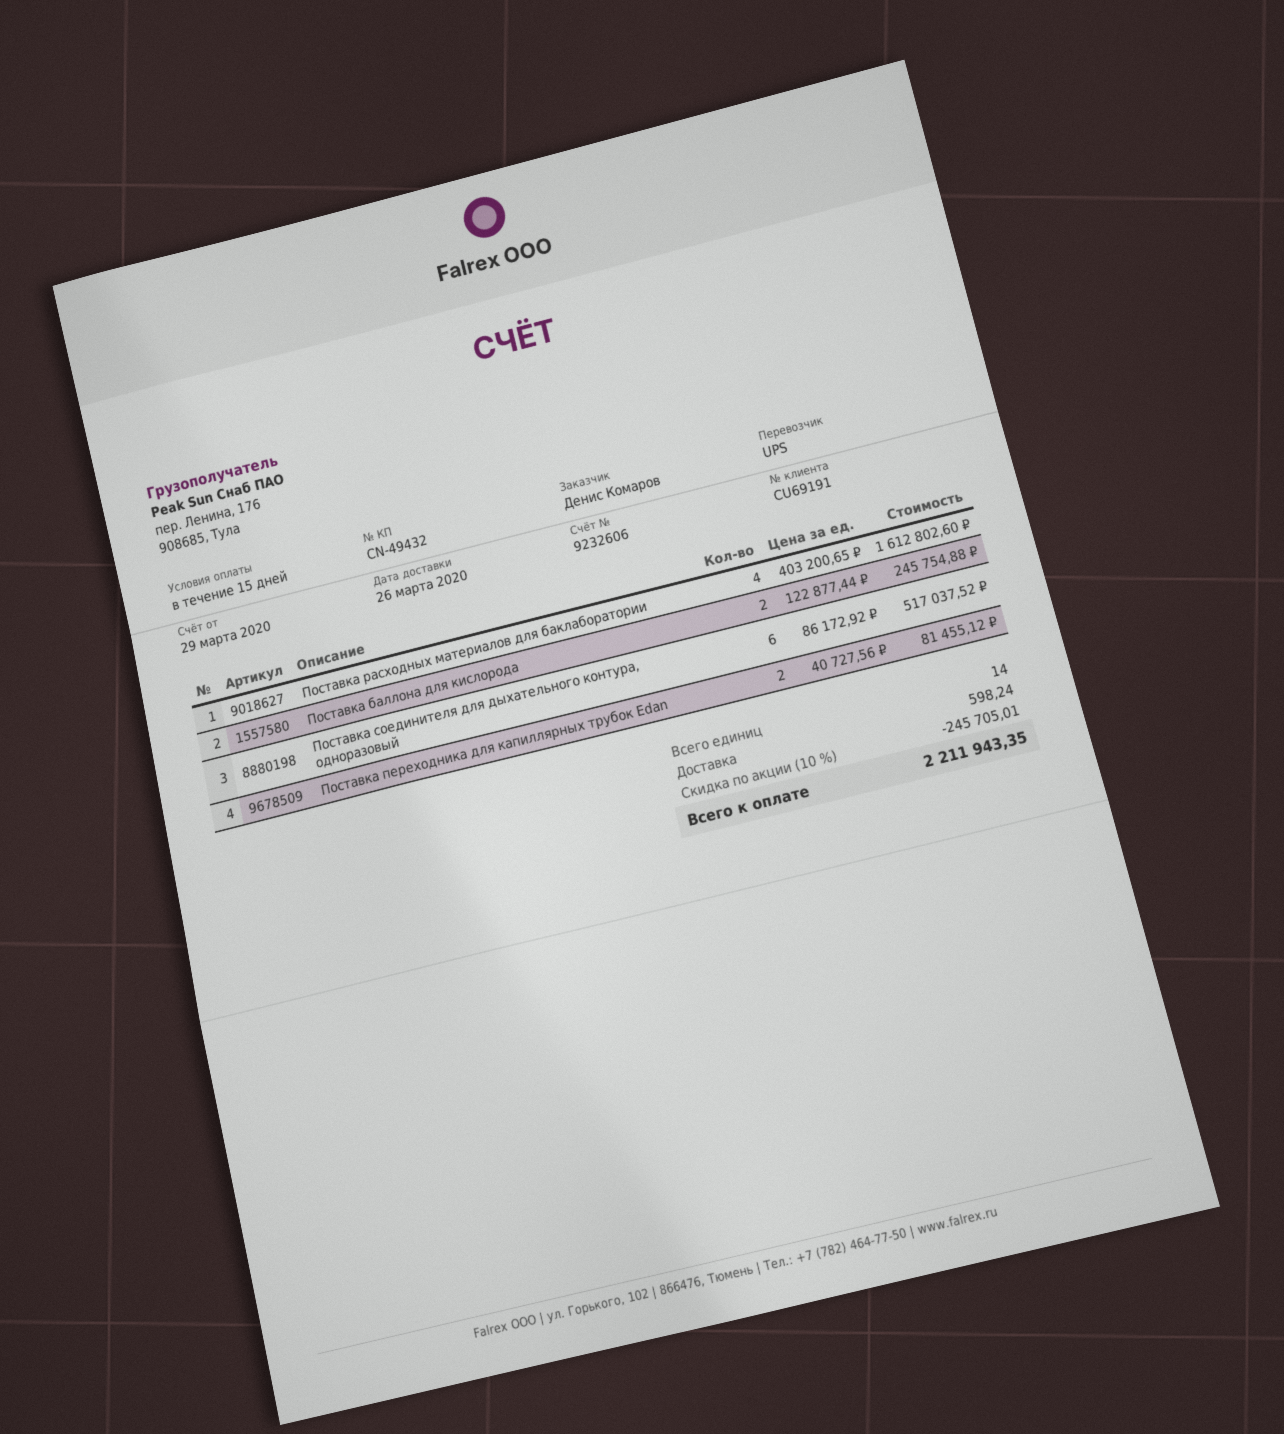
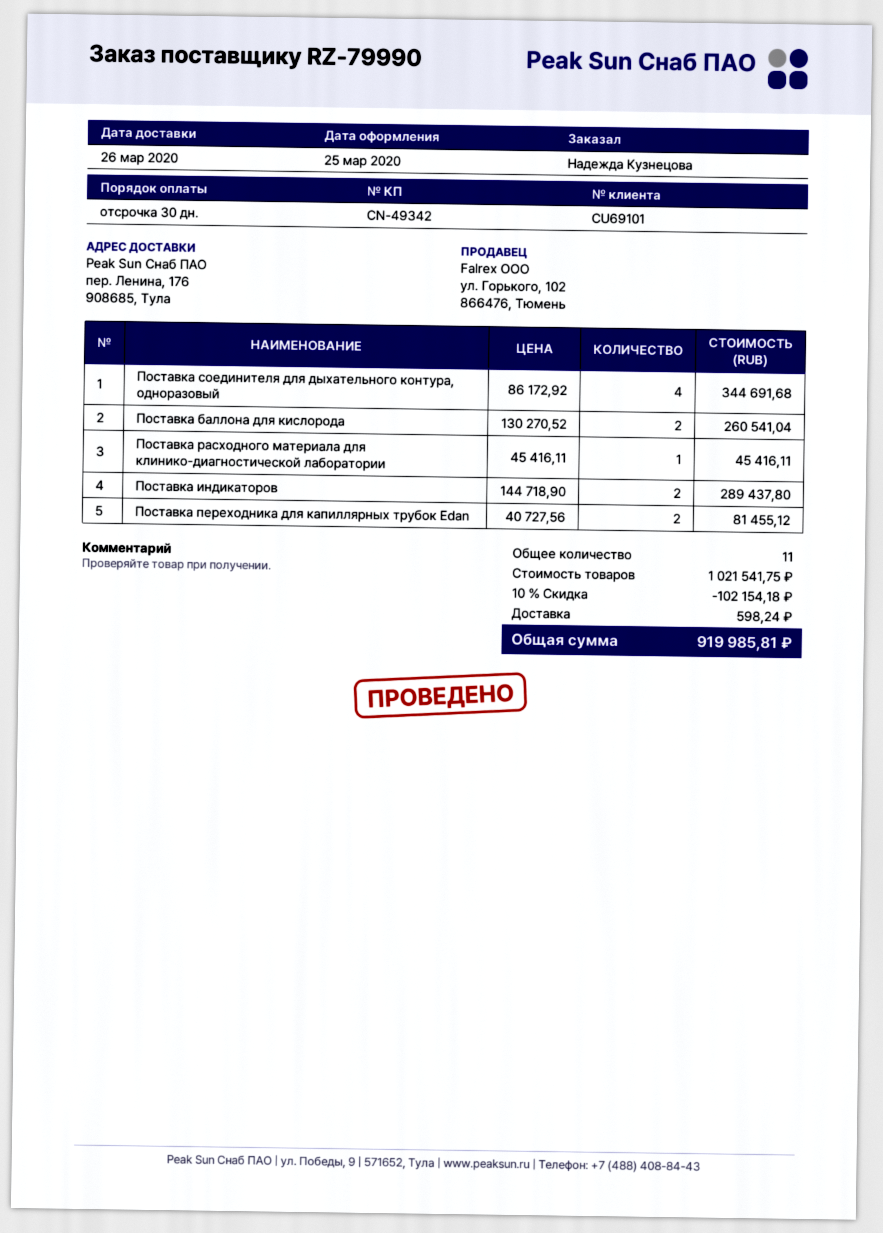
quote number: CN-49432 -> CN-49342
payment terms: 15 days -> 30 days
customer number: CU69191 -> CU69101
ordered by: Денис Комаров -> Надежда Кузнецова
Поставка расходных материалов для баклаборатории: 4 x 403200.65 = 1612802.60 -> none
Поставка баллона для кислорода: 2 x 122877.44 = 245754.88 -> 2 x 130270.52 = 260541.04
Поставка соединителя для дыхательного контура, одноразовый: 6 x 86172.92 = 517037.52 -> 4 x 86172.92 = 344691.68
Поставка расходного материала для клинико-диагностической лаборатории: none -> 1 x 45416.11 = 45416.11
Поставка индикаторов: none -> 2 x 144718.90 = 289437.80
total quantity: 14 -> 11
discount: 10% = 245705.01 -> 10% = 102154.18
total: 2211943.35 -> 919985.81

